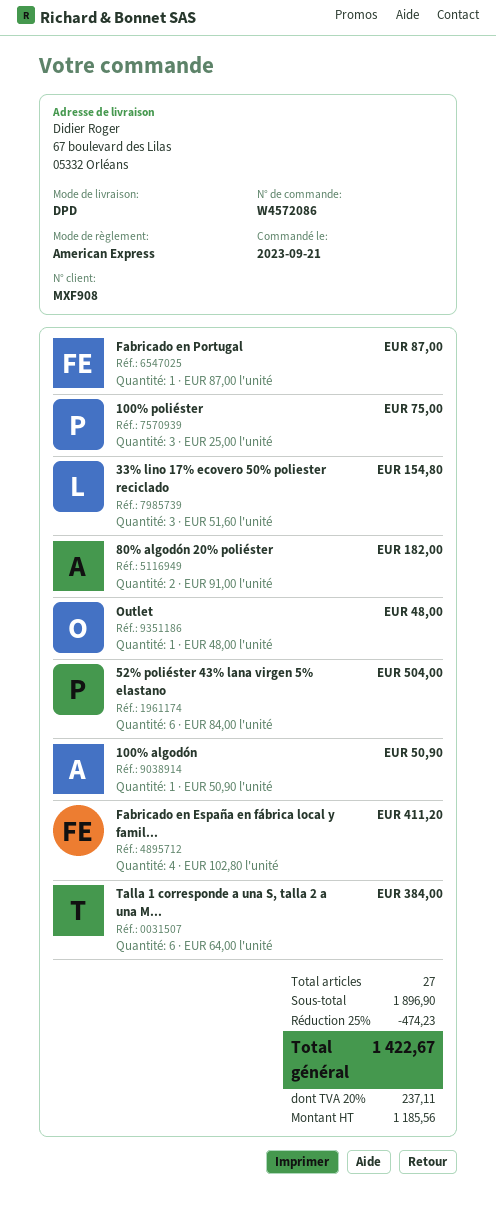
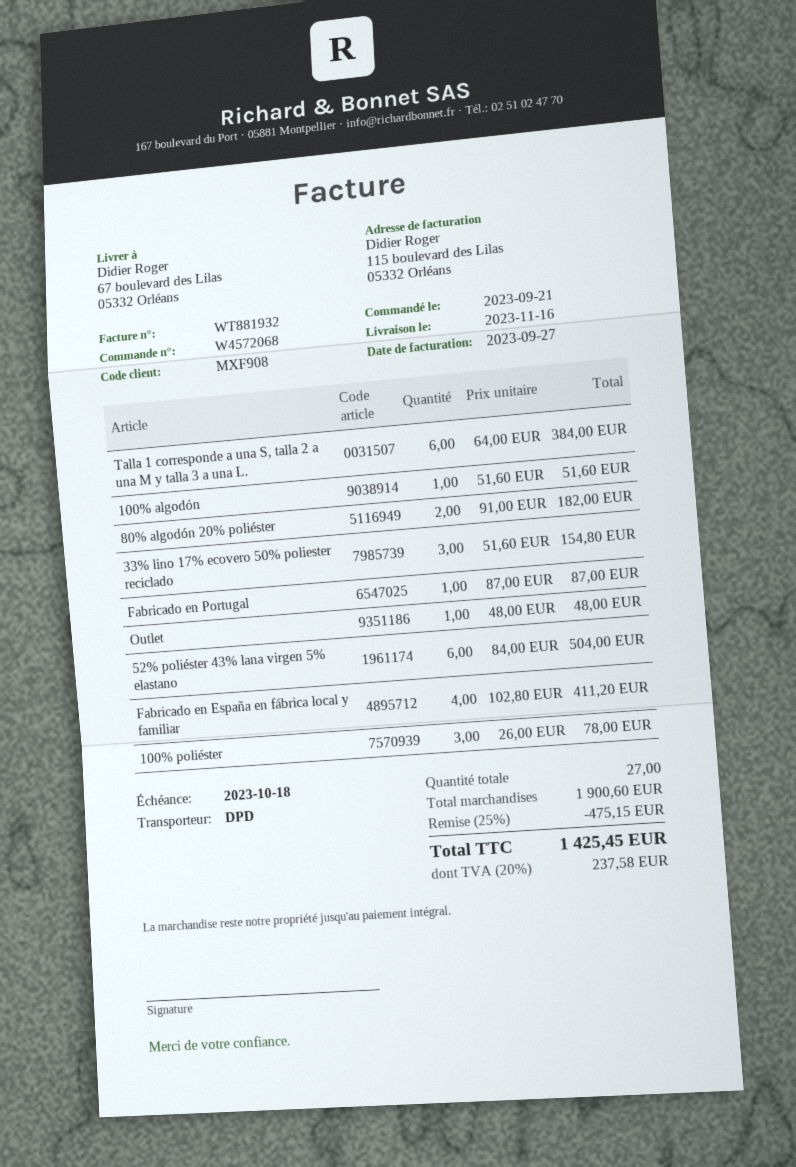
order number: W4572086 -> W4572068
100% poliéster: 3 x 25.00 = 75.00 -> 3 x 26.00 = 78.00
100% algodón: 1 x 50.90 = 50.90 -> 1 x 51.60 = 51.60
subtotal: 1896.90 -> 1900.60
discount: 25% = 474.23 -> 25% = 475.15
tax: 20% = 237.11 -> 20% = 237.58
total: 1422.67 -> 1425.45

